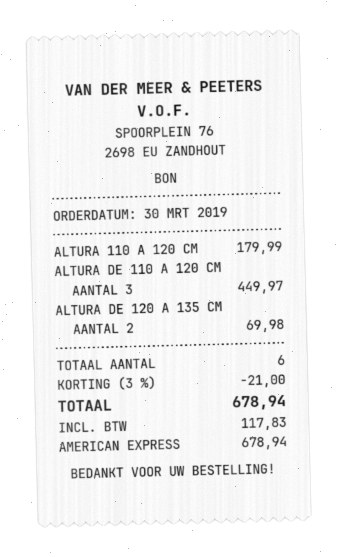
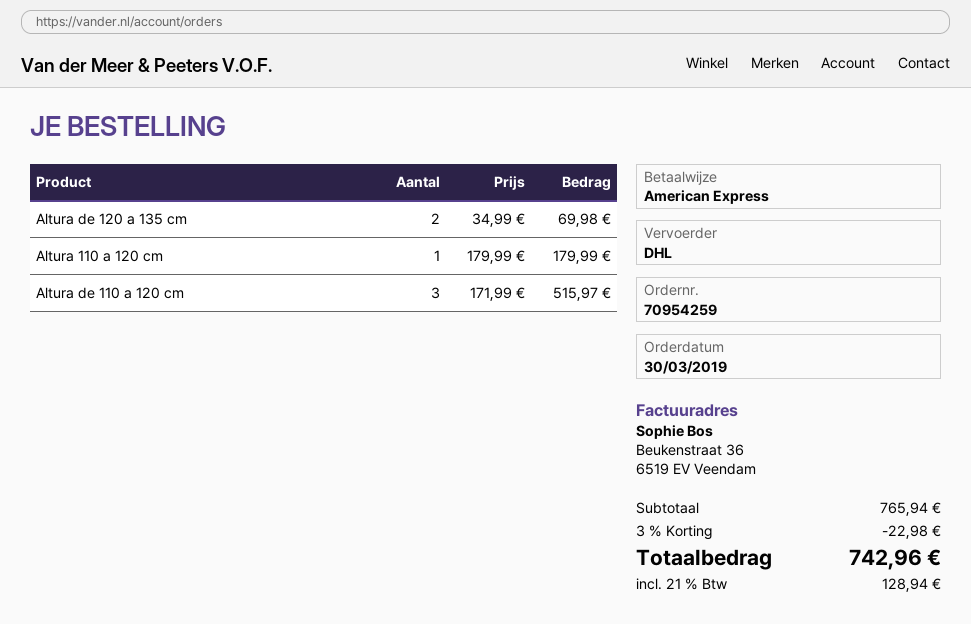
ALTURA DE 110 A 120 CM: 3 for 449.97 -> 3 for 515.97
discount: 3% = 21.00 -> 3% = 22.98
tax: 117.83 -> 128.94
total: 678.94 -> 742.96

